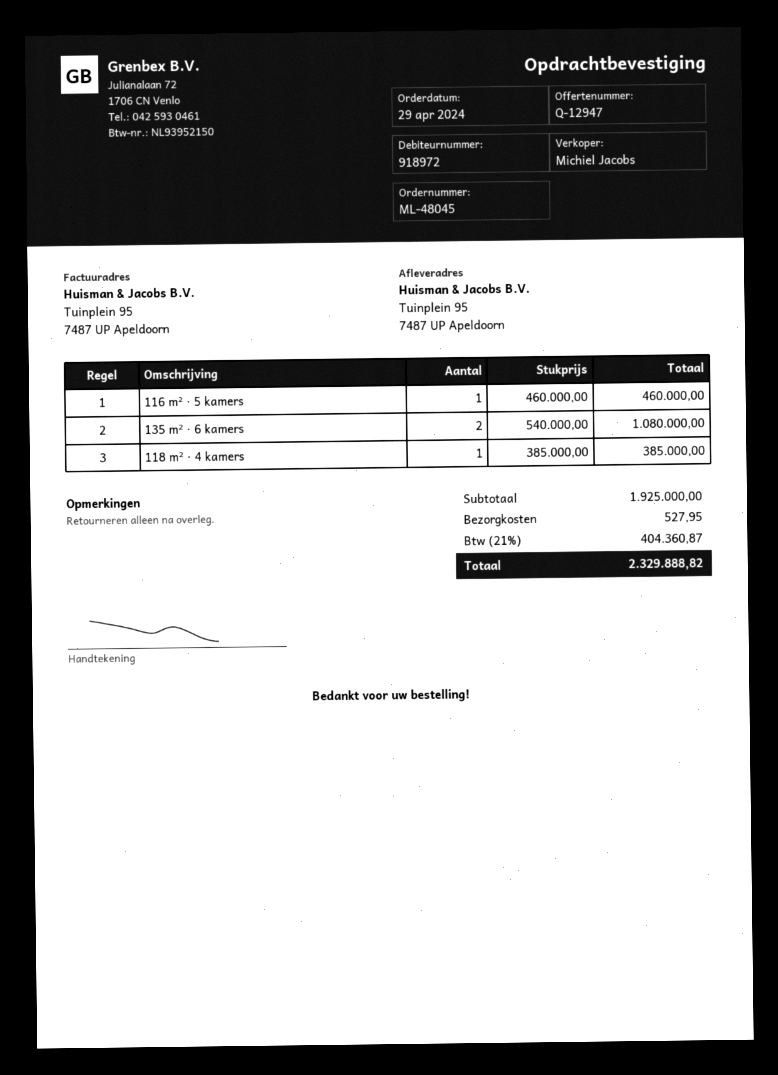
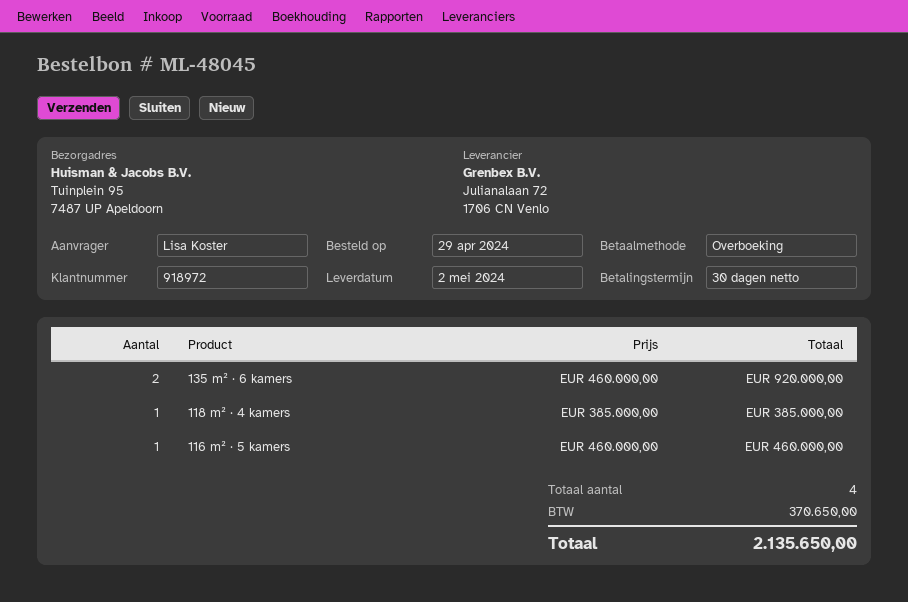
135 m² · 6 kamers: 2 x 540000.00 = 1080000.00 -> 2 x 460000.00 = 920000.00
shipping: 527.95 -> none
tax: 404360.87 -> 370650.00
total: 2329888.82 -> 2135650.00

